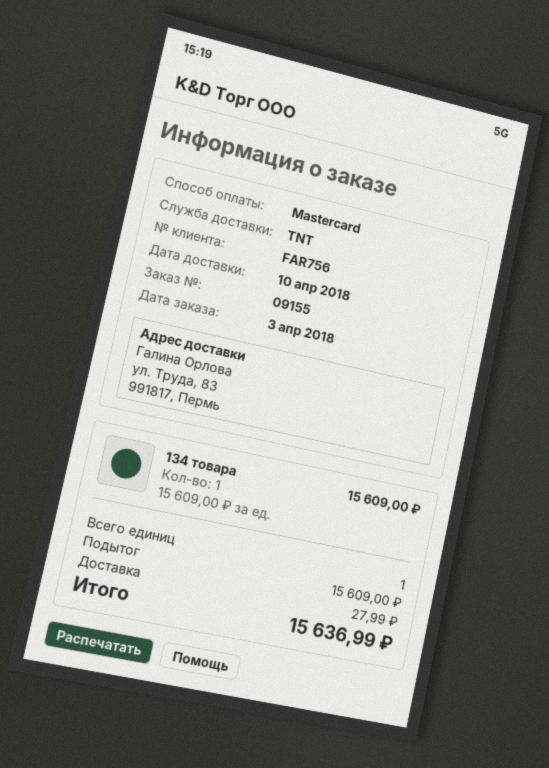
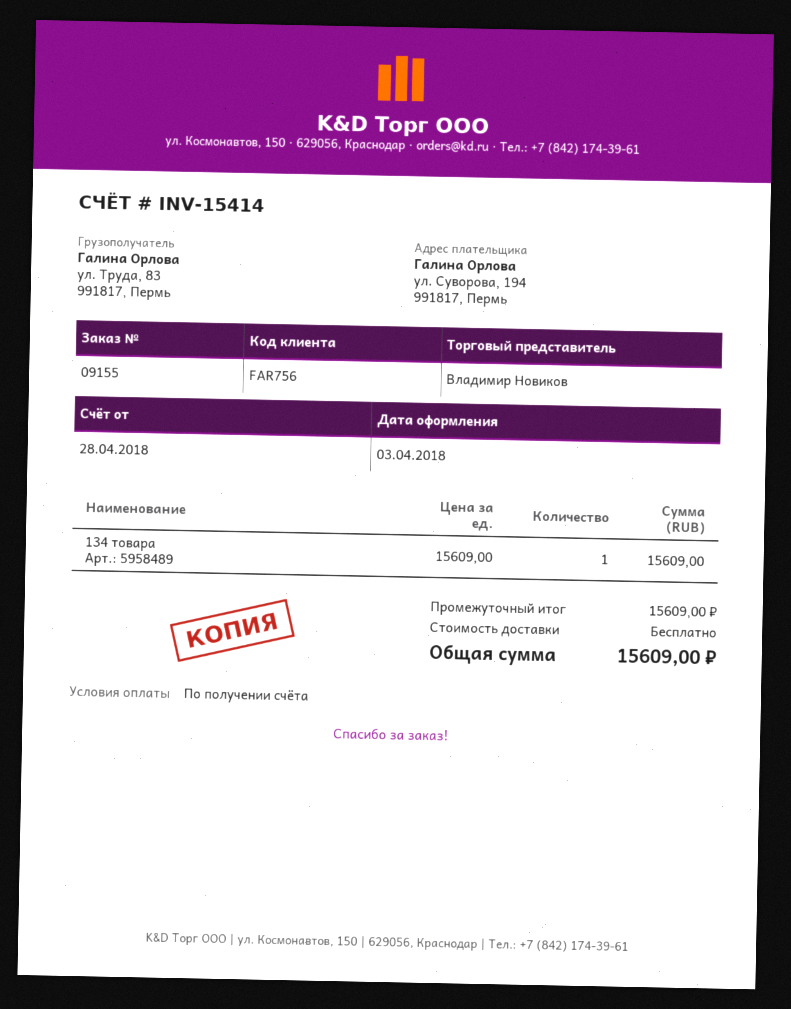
shipping: 27.99 -> 0.00
total: 15636.99 -> 15609.00

